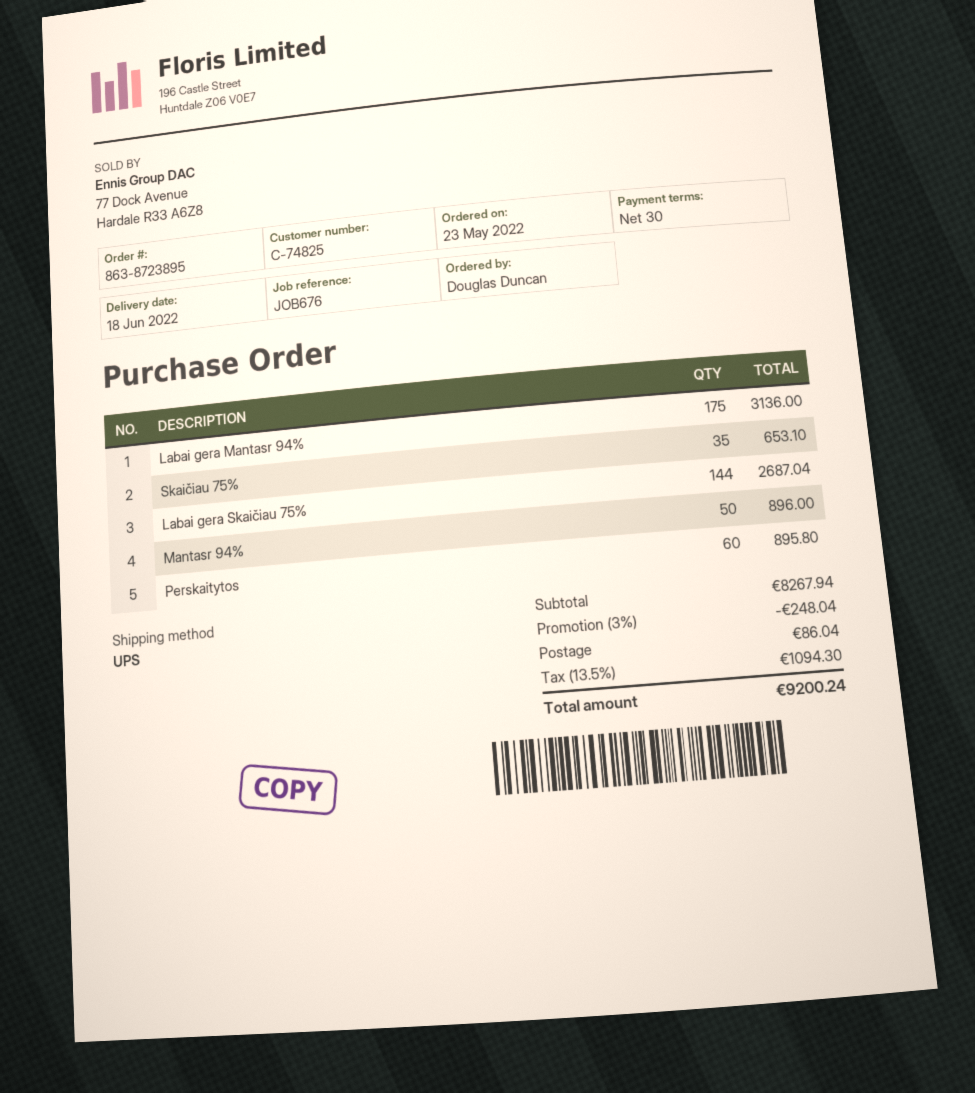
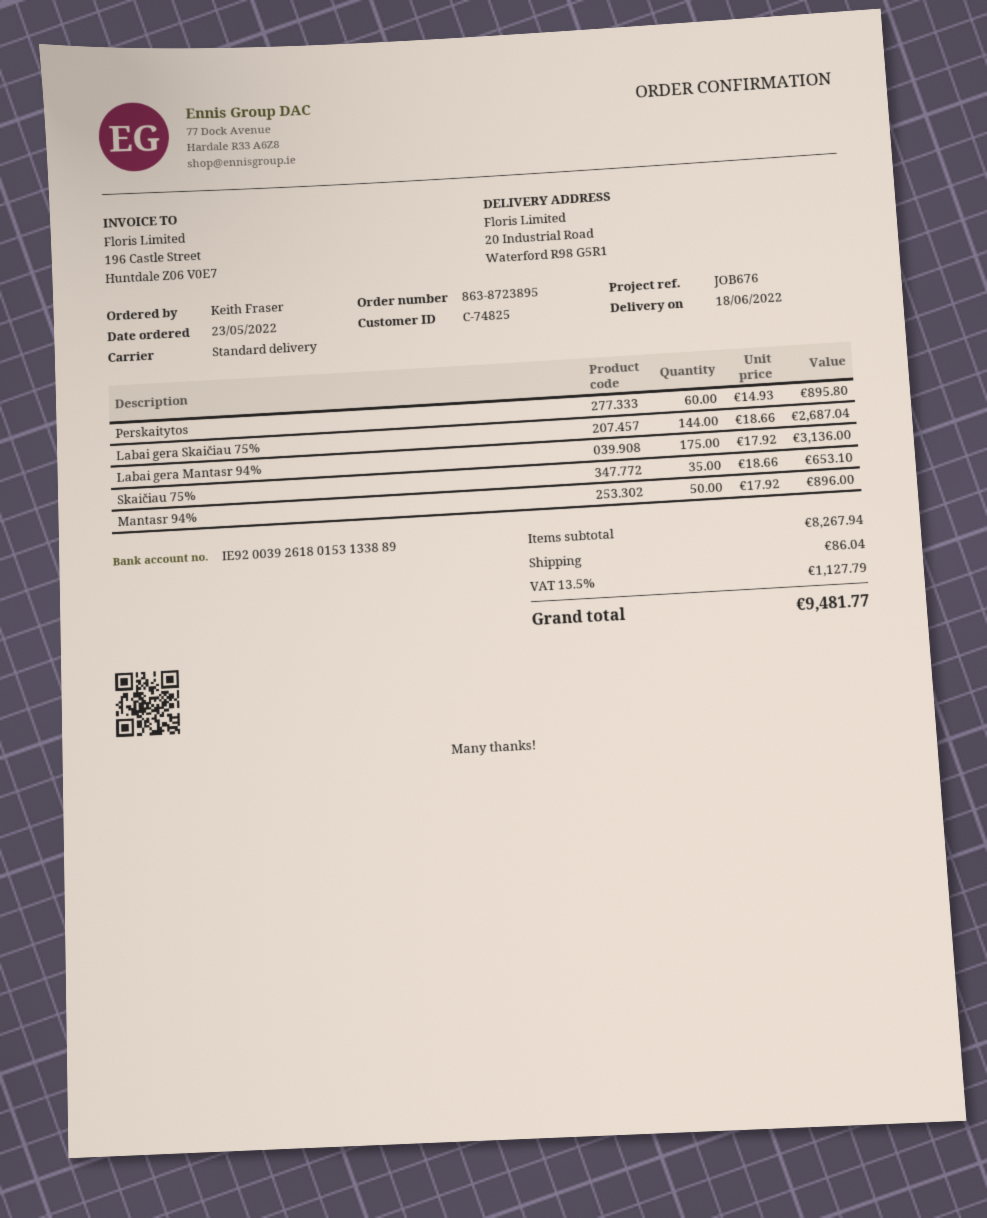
ordered by: Douglas Duncan -> Keith Fraser
shipping method: UPS -> standard
discount: 3% = 248.04 -> none
tax: 13.5% = 1094.30 -> 13.5% = 1127.79
total: 9200.24 -> 9481.77

